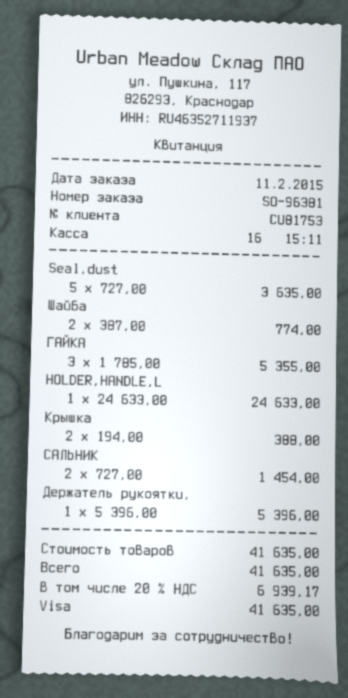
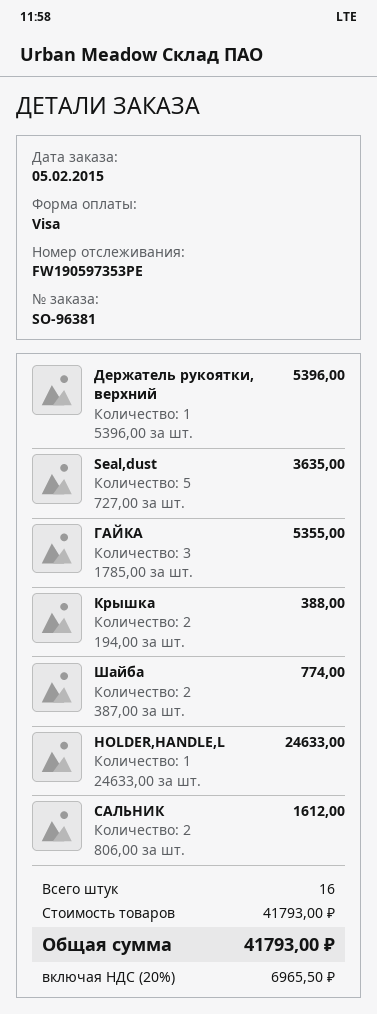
order date: 2015-02-11 -> 2015-02-05
САЛЬНИК: 2 x 727.00 = 1454.00 -> 2 x 806.00 = 1612.00
subtotal: 41635.00 -> 41793.00
tax: 20% = 6939.17 -> 20% = 6965.50
total: 41635.00 -> 41793.00

